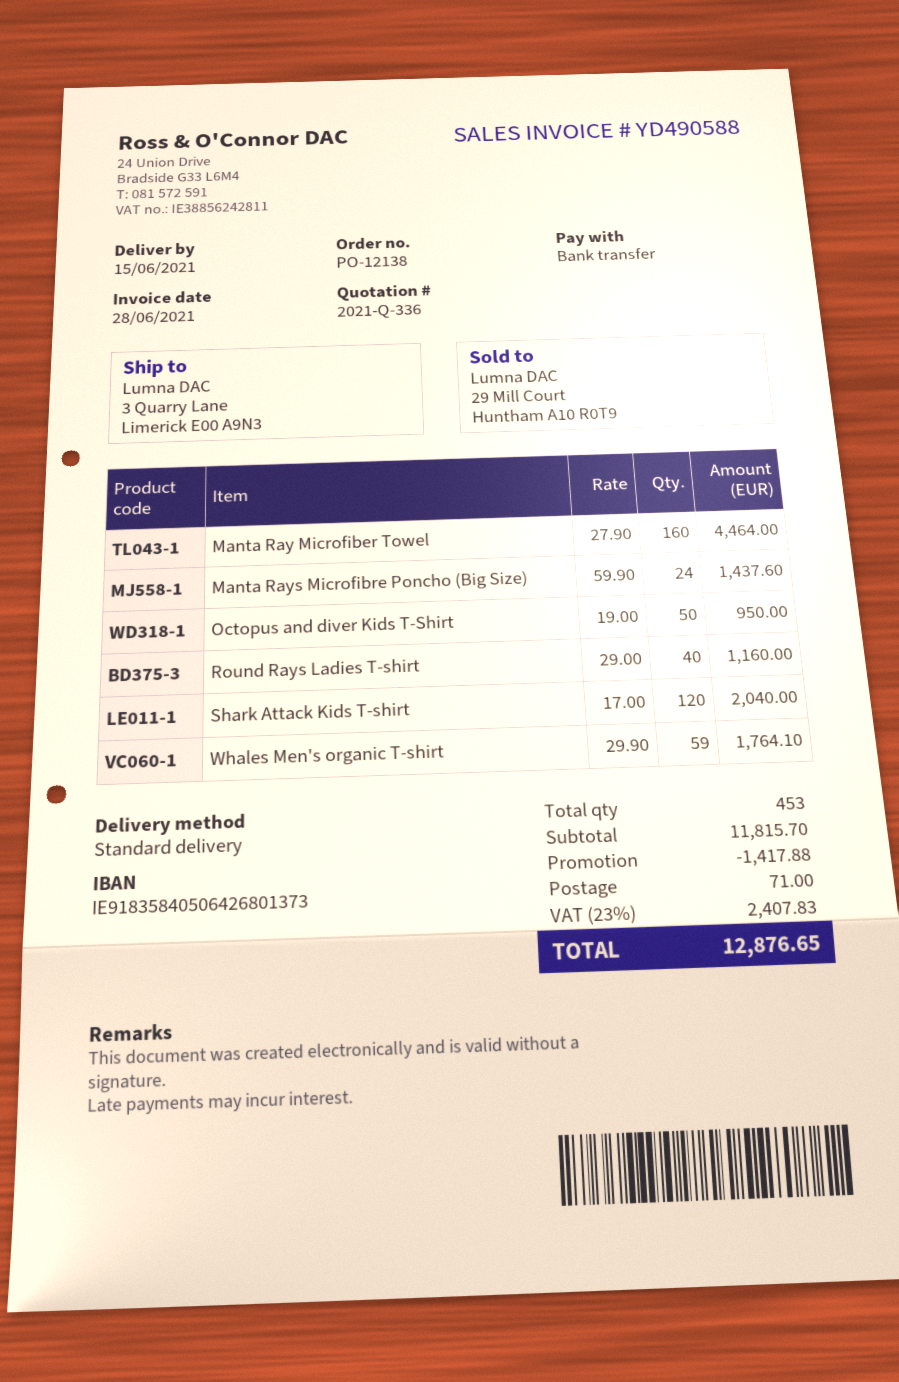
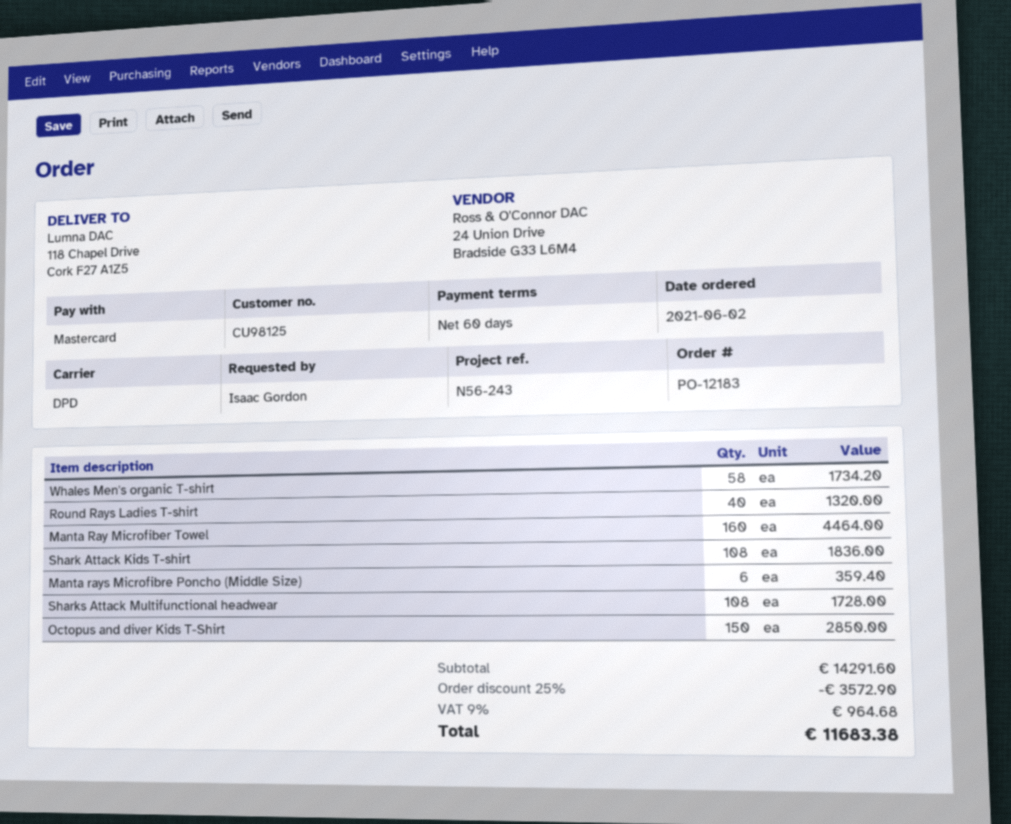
order number: PO-12138 -> PO-12183
payment method: bank transfer -> Mastercard
shipping method: standard -> DPD
ship to: 3 Quarry Lane, Limerick E00 A9N3 -> 118 Chapel Drive, Cork F27 A1Z5
Manta Rays Microfibre Poncho (Big Size): 24 for 1437.60 -> none
Octopus and diver Kids T-Shirt: 50 for 950.00 -> 150 for 2850.00
Round Rays Ladies T-shirt: 40 for 1160.00 -> 40 for 1320.00
Shark Attack Kids T-shirt: 120 for 2040.00 -> 108 for 1836.00
Whales Men's organic T-shirt: 59 for 1764.10 -> 58 for 1734.20
Manta rays Microfibre Poncho (Middle Size): none -> 6 for 359.40
Sharks Attack Multifunctional headwear: none -> 108 for 1728.00
subtotal: 11815.70 -> 14291.60
discount: 1417.88 -> 3572.90
shipping: 71.00 -> none
tax: 23% = 2407.83 -> 9% = 964.68
total: 12876.65 -> 11683.38

